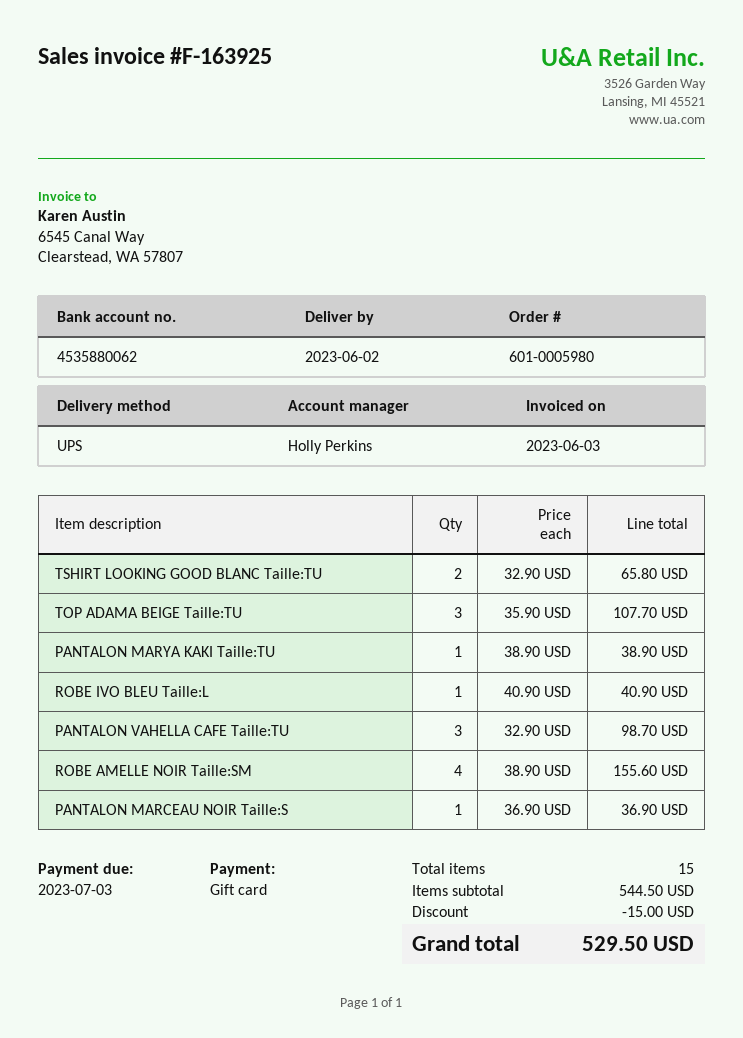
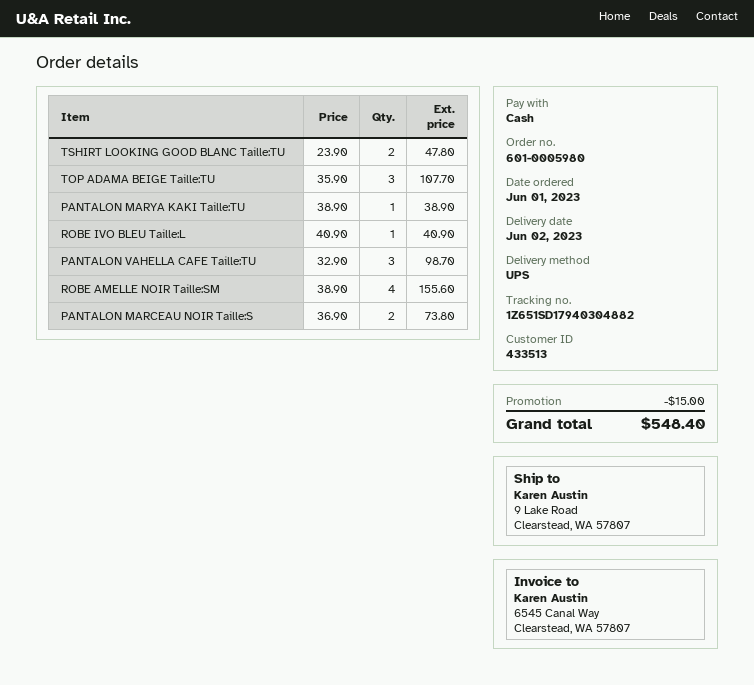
payment method: gift card -> cash
TSHIRT LOOKING GOOD BLANC Taille:TU: 2 x 32.90 = 65.80 -> 2 x 23.90 = 47.80
PANTALON MARCEAU NOIR Taille:S: 1 x 36.90 = 36.90 -> 2 x 36.90 = 73.80
total: 529.50 -> 548.40

